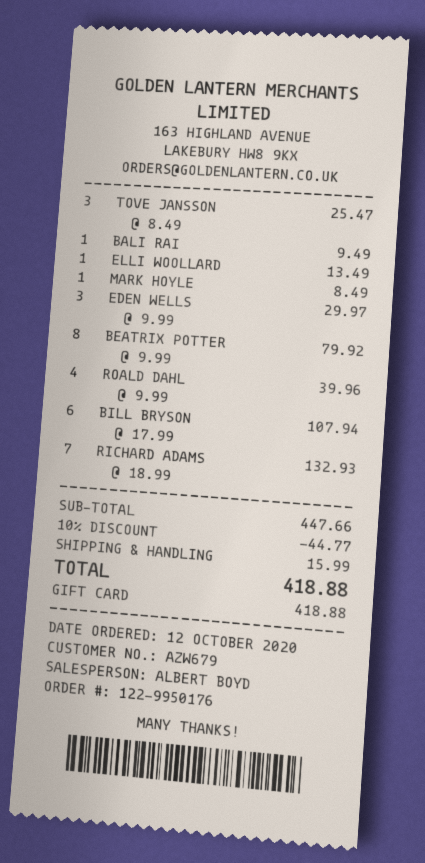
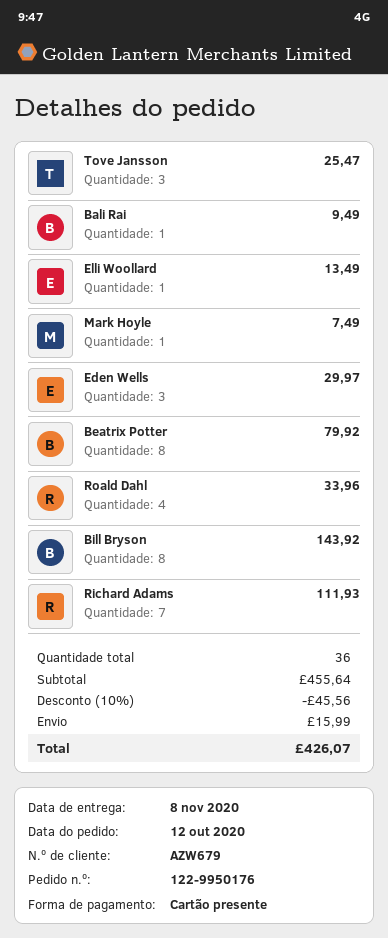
MARK HOYLE: 1 for 8.49 -> 1 for 7.49
ROALD DAHL: 4 for 39.96 -> 4 for 33.96
BILL BRYSON: 6 for 107.94 -> 8 for 143.92
RICHARD ADAMS: 7 for 132.93 -> 7 for 111.93
subtotal: 447.66 -> 455.64
discount: 10% = 44.77 -> 10% = 45.56
total: 418.88 -> 426.07

